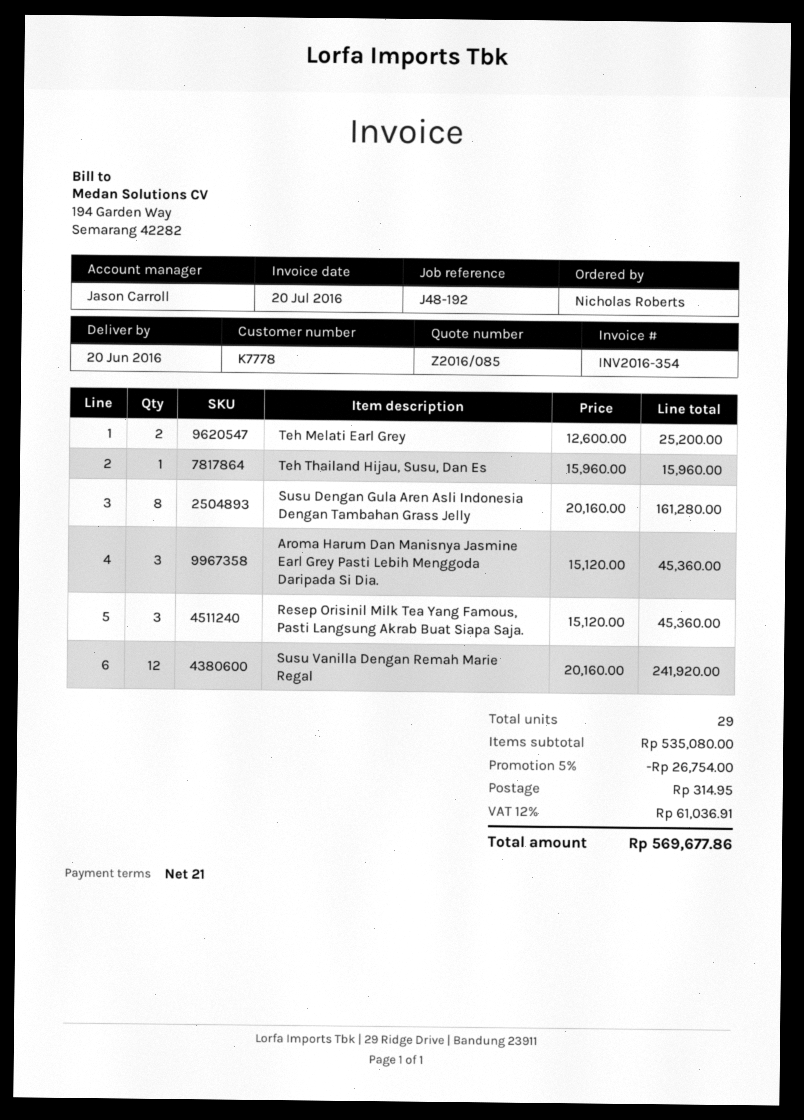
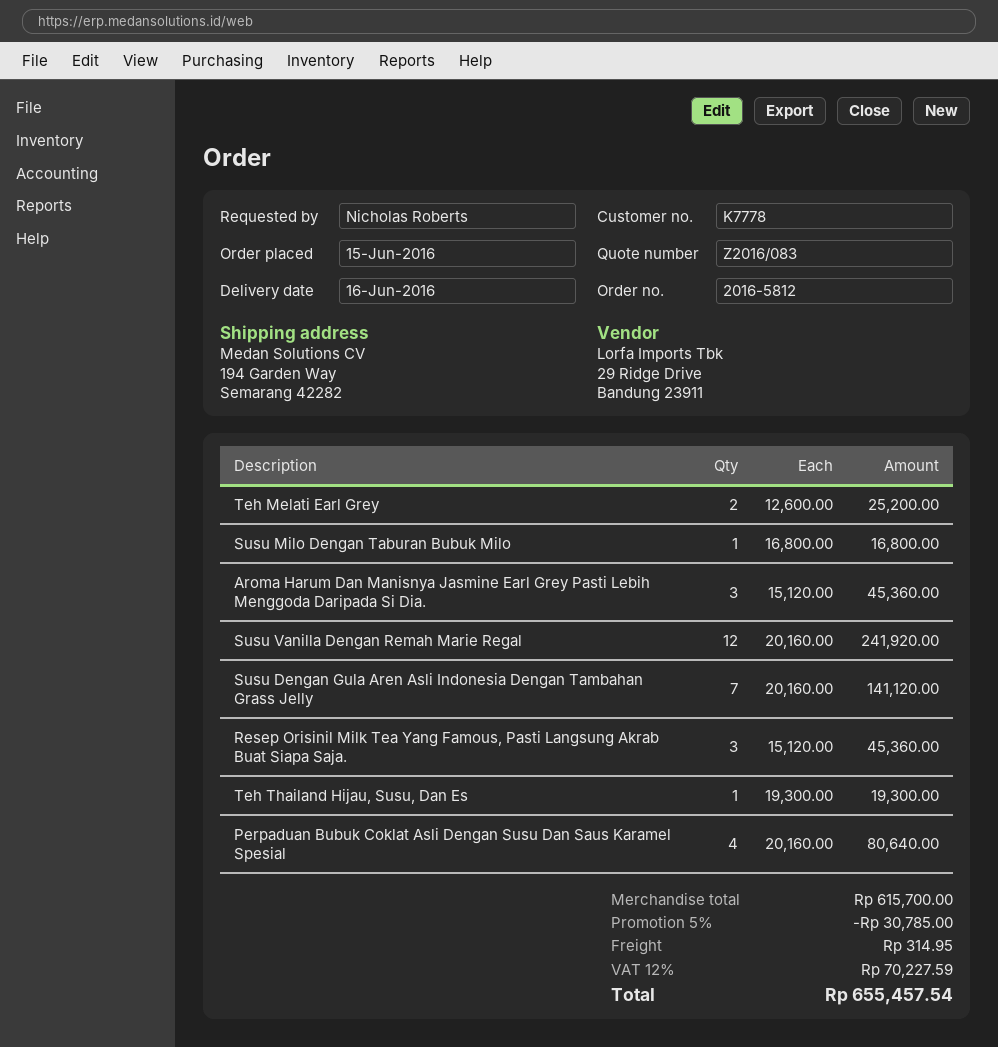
quote number: Z2016/085 -> Z2016/083
delivery date: 2016-06-20 -> 2016-06-16
Teh Thailand Hijau, Susu, Dan Es: 1 x 15960.00 = 15960.00 -> 1 x 19300.00 = 19300.00
Susu Dengan Gula Aren Asli Indonesia Dengan Tambahan Grass Jelly: 8 x 20160.00 = 161280.00 -> 7 x 20160.00 = 141120.00
Susu Milo Dengan Taburan Bubuk Milo: none -> 1 x 16800.00 = 16800.00
Perpaduan Bubuk Coklat Asli Dengan Susu Dan Saus Karamel Spesial: none -> 4 x 20160.00 = 80640.00
subtotal: 535080.00 -> 615700.00
discount: 5% = 26754.00 -> 5% = 30785.00
tax: 12% = 61036.91 -> 12% = 70227.59
total: 569677.86 -> 655457.54

